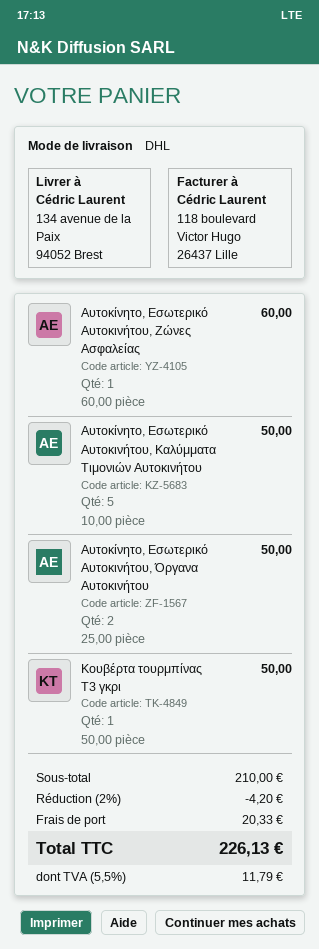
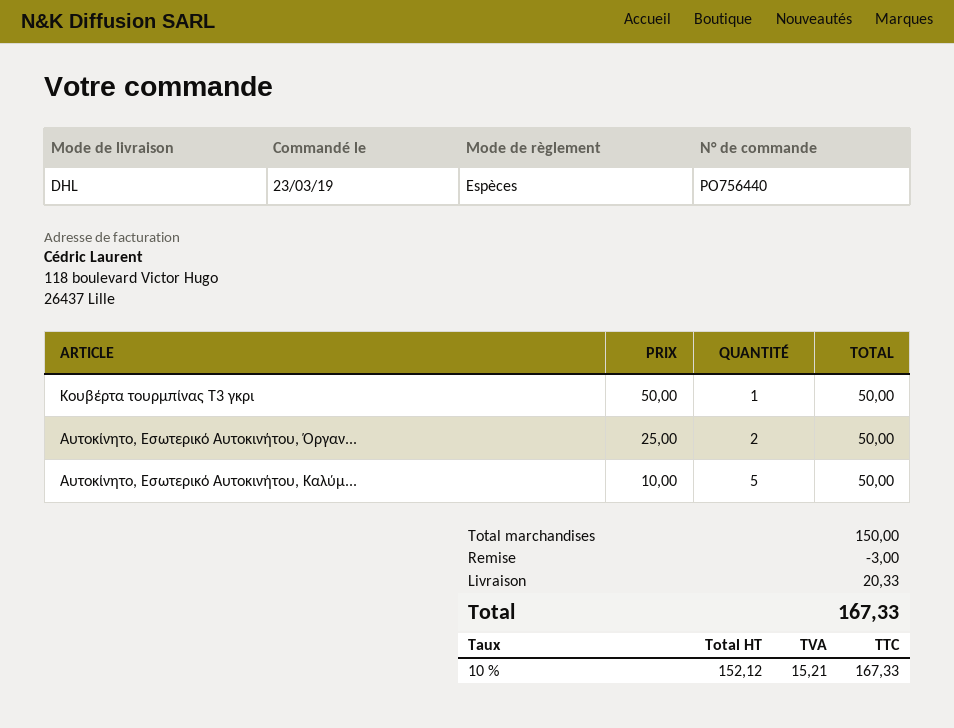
Αυτοκίνητο, Εσωτερικό Αυτοκινήτου, Ζώνες Ασφαλείας: 1 x 60.00 = 60.00 -> none
subtotal: 210.00 -> 150.00
discount: 4.20 -> 3.00
tax: 5.5% = 11.79 -> 10% = 15.21
total: 226.13 -> 167.33

